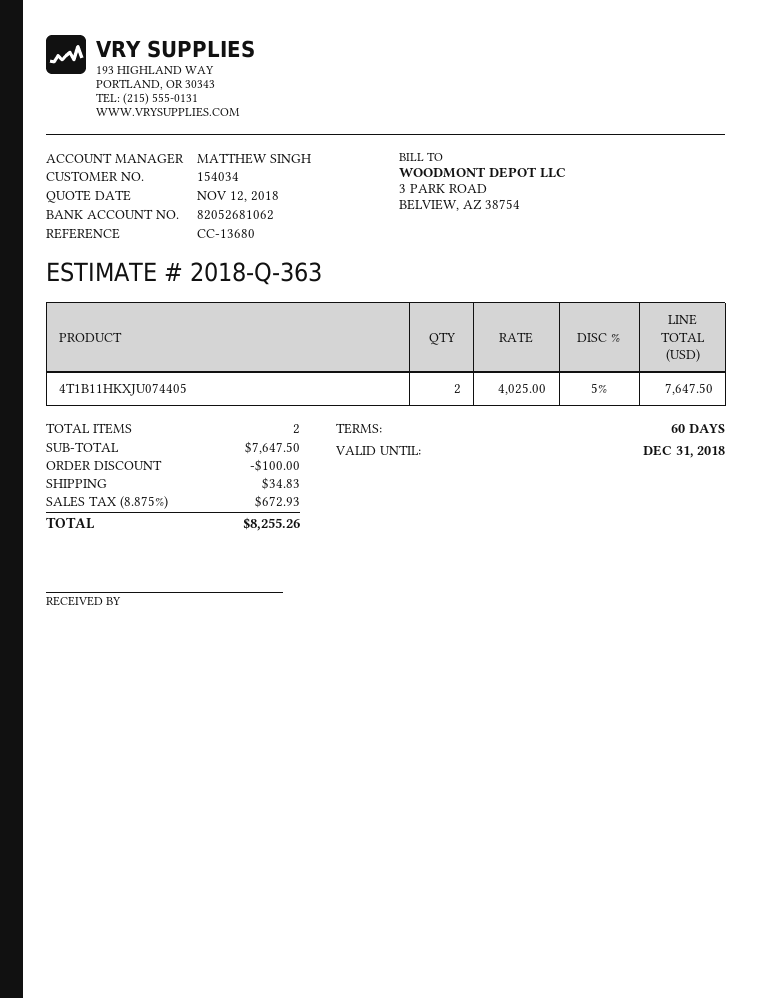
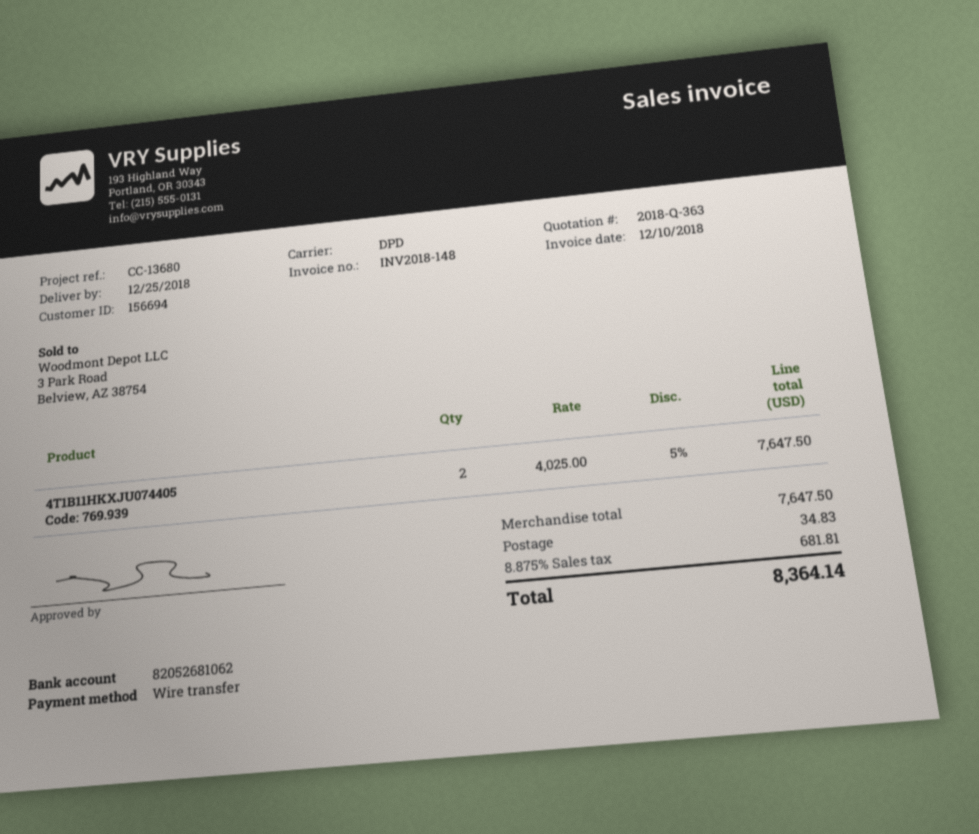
customer number: 154034 -> 156694
discount: 100.00 -> none
tax: 8.875% = 672.93 -> 8.875% = 681.81
total: 8255.26 -> 8364.14

